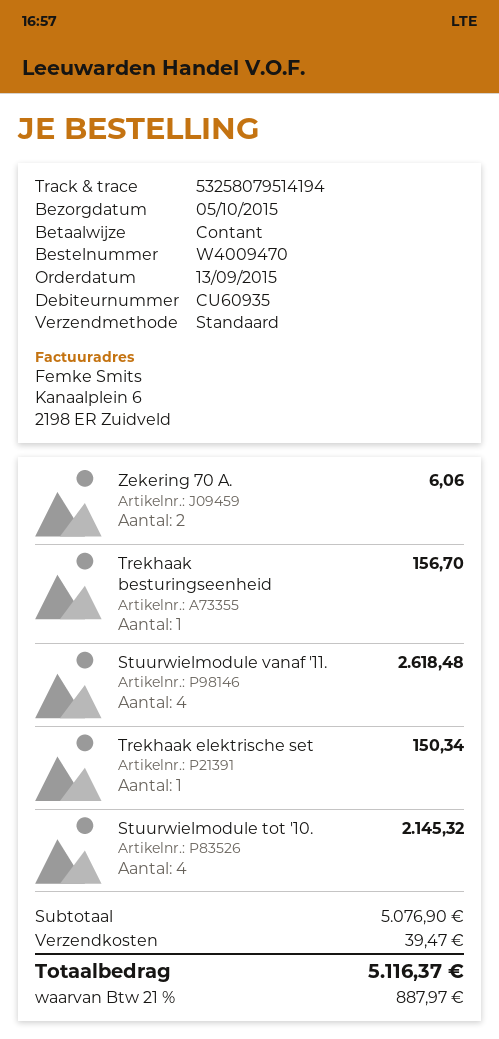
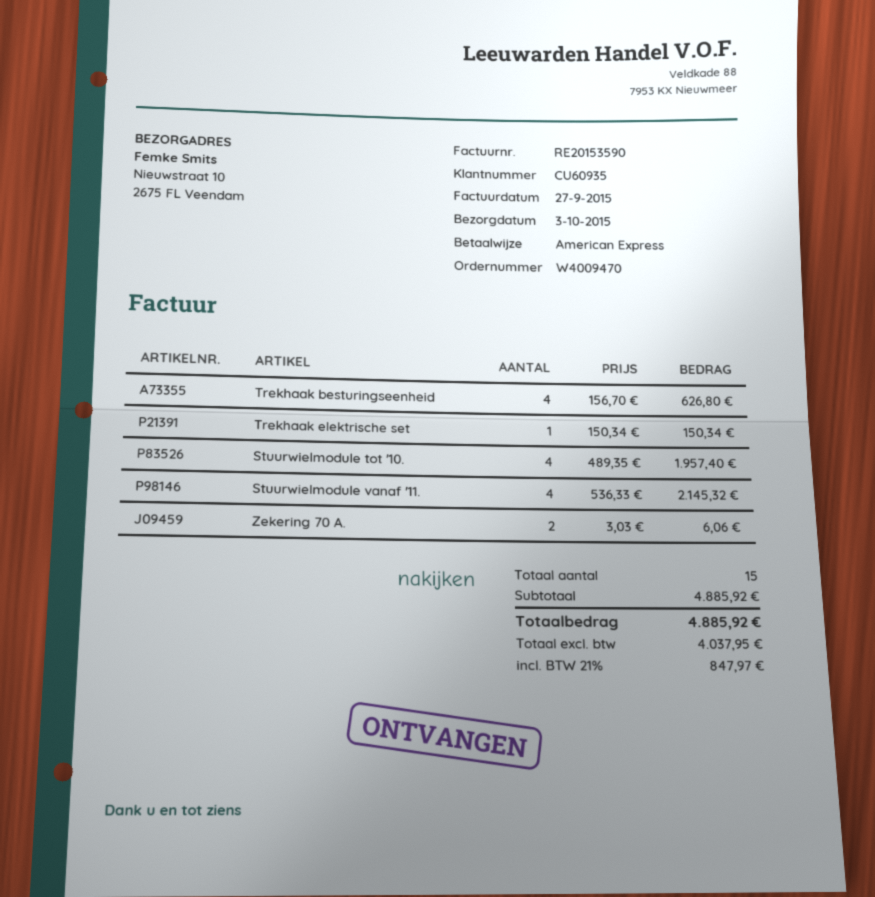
delivery date: 2015-10-05 -> 2015-10-03
payment method: cash -> American Express
Trekhaak besturingseenheid: 1 for 156.70 -> 4 for 626.80
Stuurwielmodule vanaf '11.: 4 for 2618.48 -> 4 for 2145.32
Stuurwielmodule tot '10.: 4 for 2145.32 -> 4 for 1957.40
subtotal: 5076.90 -> 4885.92
shipping: 39.47 -> none
tax: 21% = 887.97 -> 21% = 847.97
total: 5116.37 -> 4885.92

